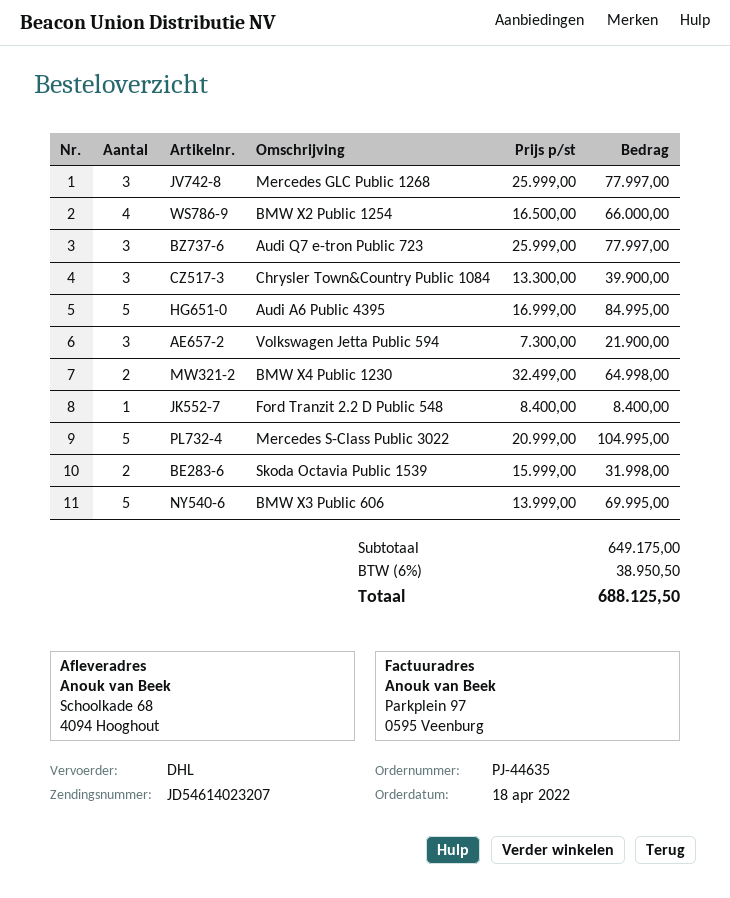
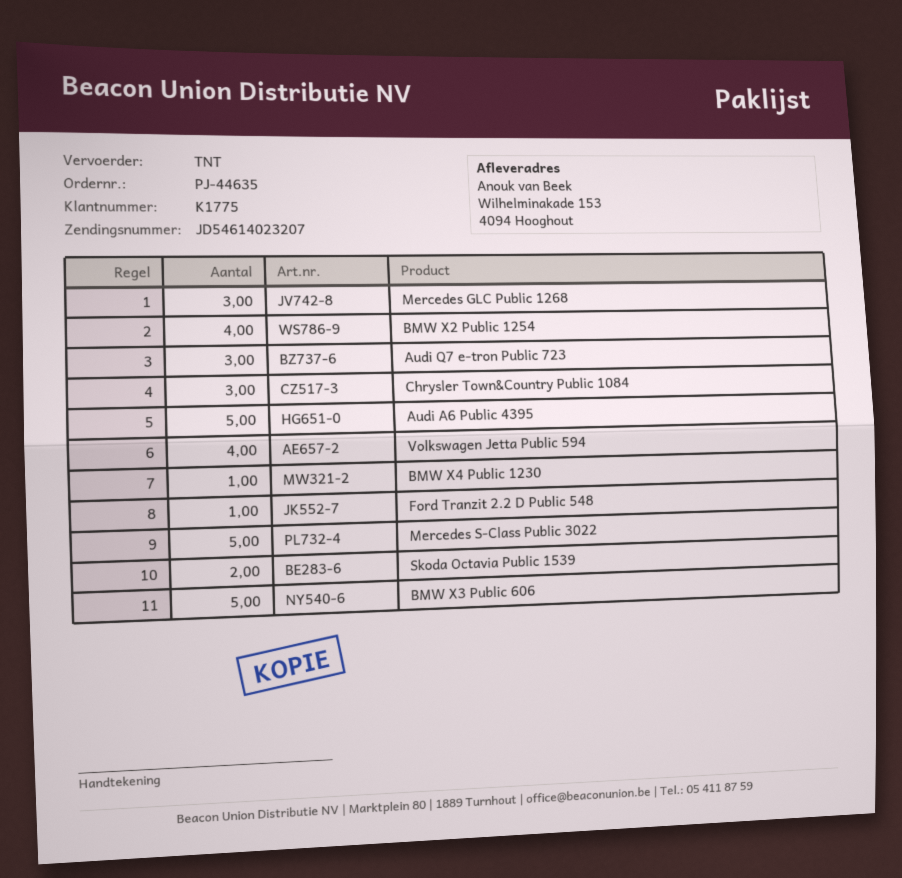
shipping method: DHL -> TNT
ship to: Schoolkade 68, 4094 Hooghout -> Wilhelminakade 153, 4094 Hooghout
Volkswagen Jetta Public 594: 3 -> 4
BMW X4 Public 1230: 2 -> 1

